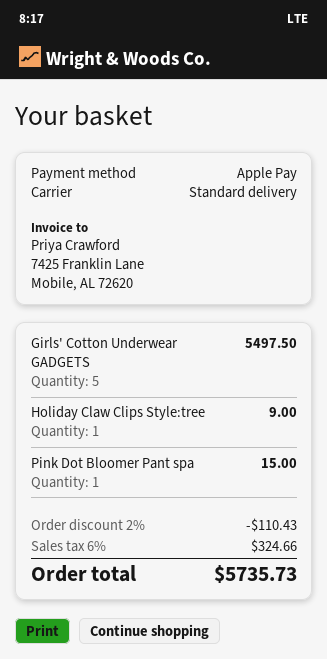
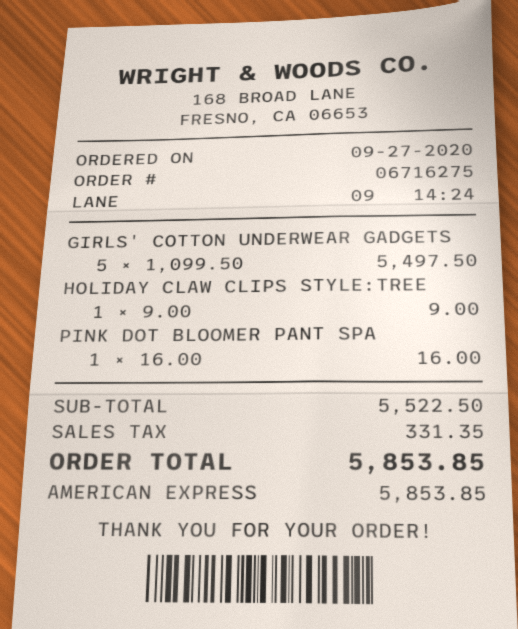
payment method: Apple Pay -> American Express
Pink Dot Bloomer Pant spa: 1 for 15.00 -> 1 for 16.00
discount: 2% = 110.43 -> none
tax: 324.66 -> 331.35
total: 5735.73 -> 5853.85

